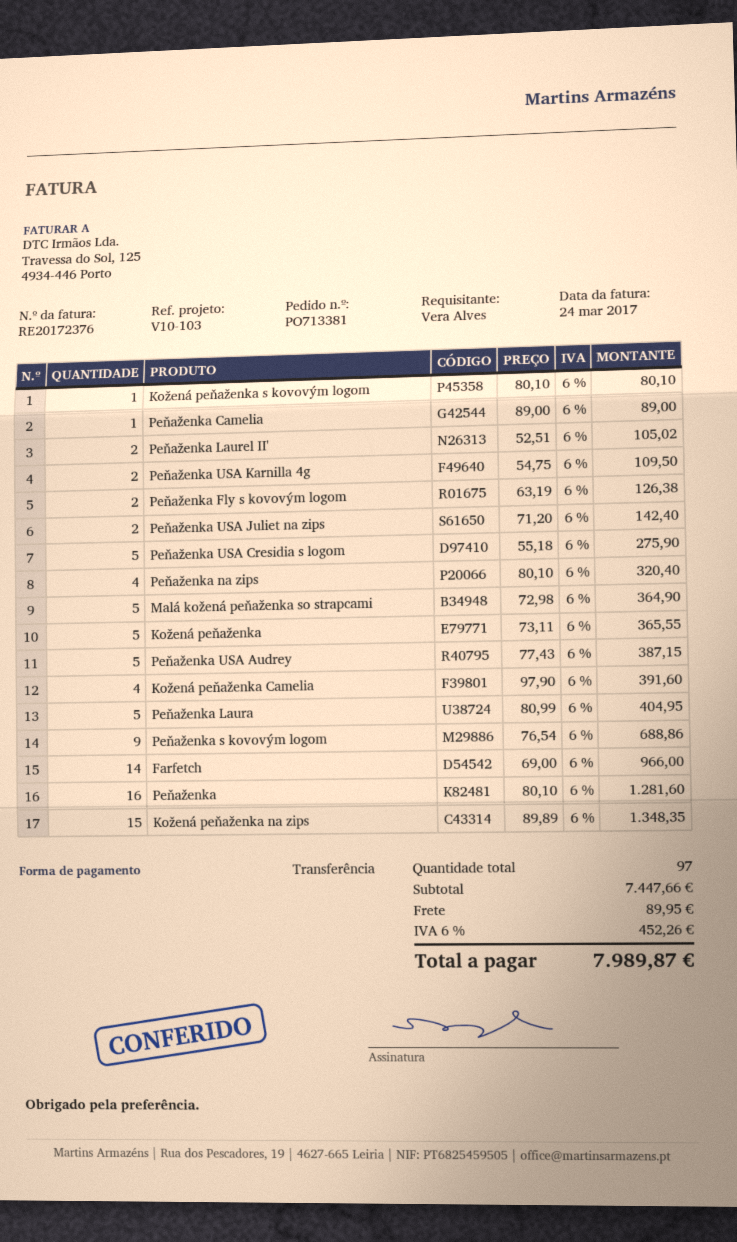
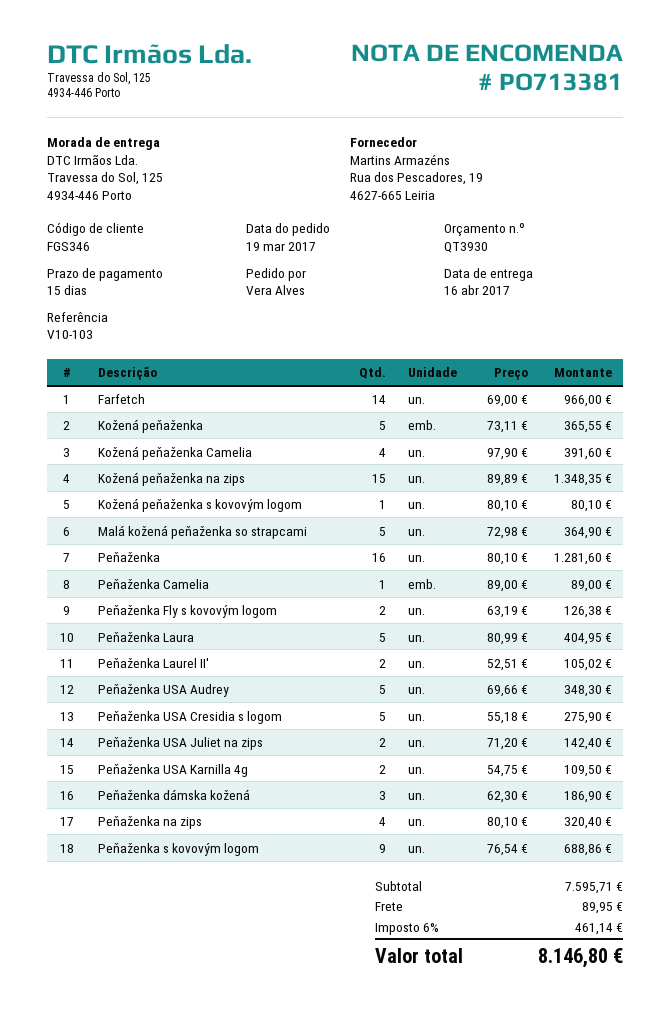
Peňaženka USA Audrey: 5 x 77.43 = 387.15 -> 5 x 69.66 = 348.30
Peňaženka dámska kožená: none -> 3 x 62.30 = 186.90
subtotal: 7447.66 -> 7595.71
tax: 6% = 452.26 -> 6% = 461.14
total: 7989.87 -> 8146.80

